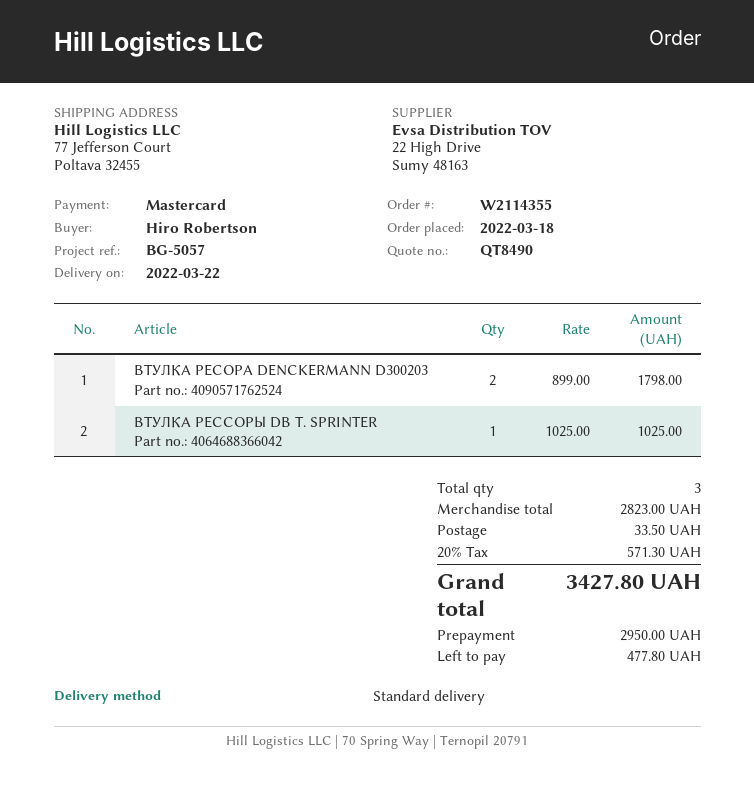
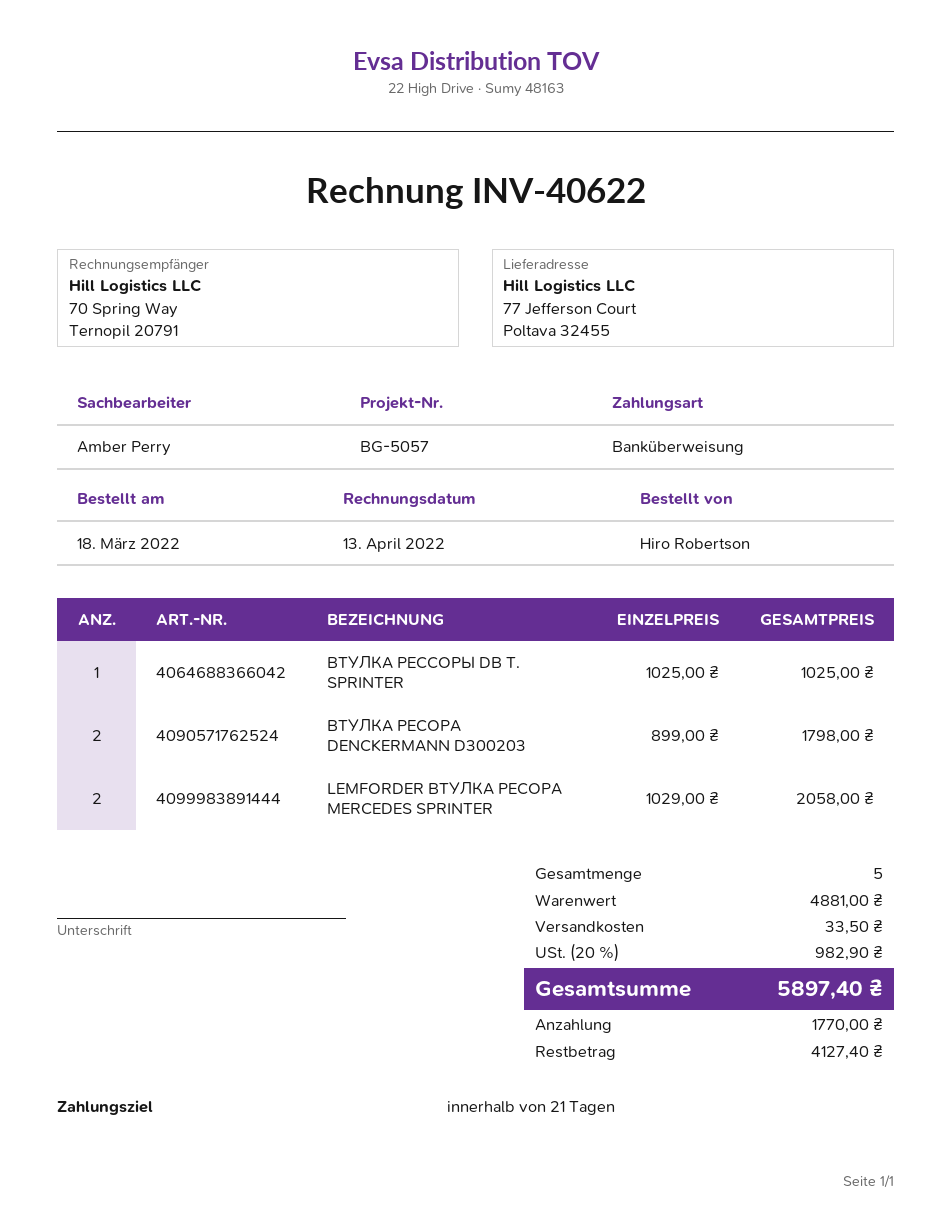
payment method: Mastercard -> bank transfer
LEMFORDER ВТУЛКА РЕСОРА MERCEDES SPRINTER: none -> 2 x 1029.00 = 2058.00
total quantity: 3 -> 5
subtotal: 2823.00 -> 4881.00
tax: 20% = 571.30 -> 20% = 982.90
total: 3427.80 -> 5897.40
deposit: 2950.00 -> 1770.00
balance: 477.80 -> 4127.40

